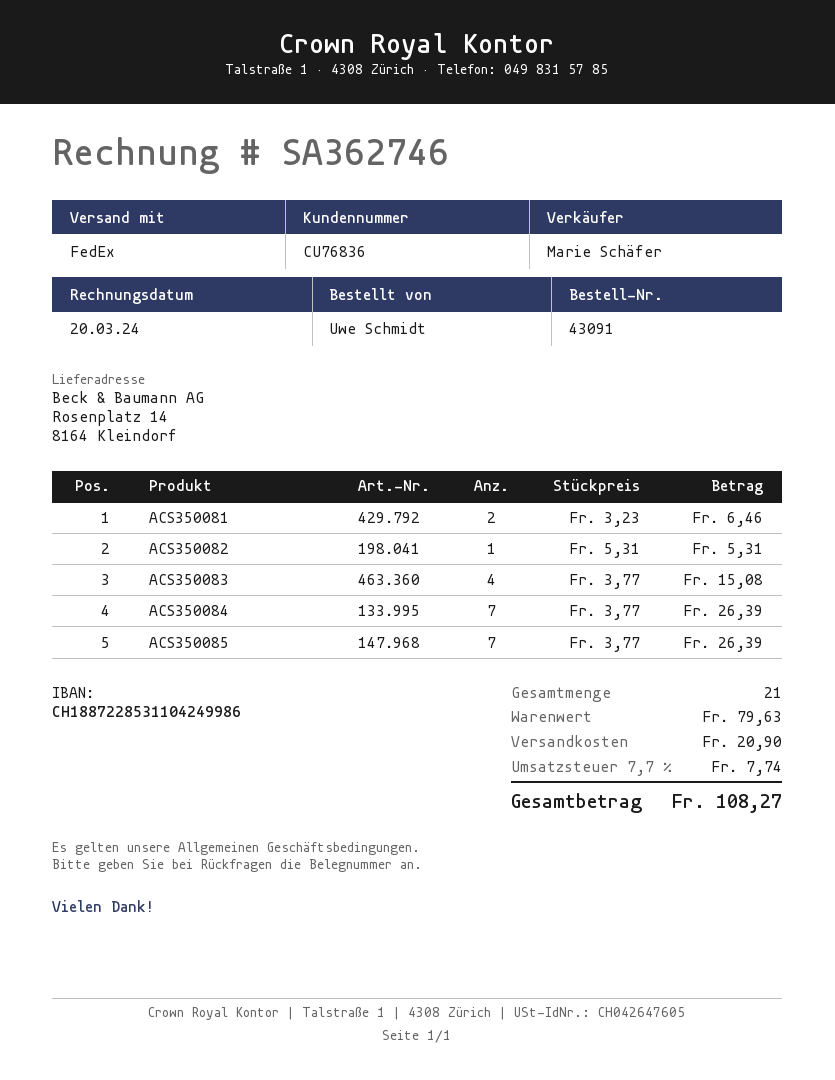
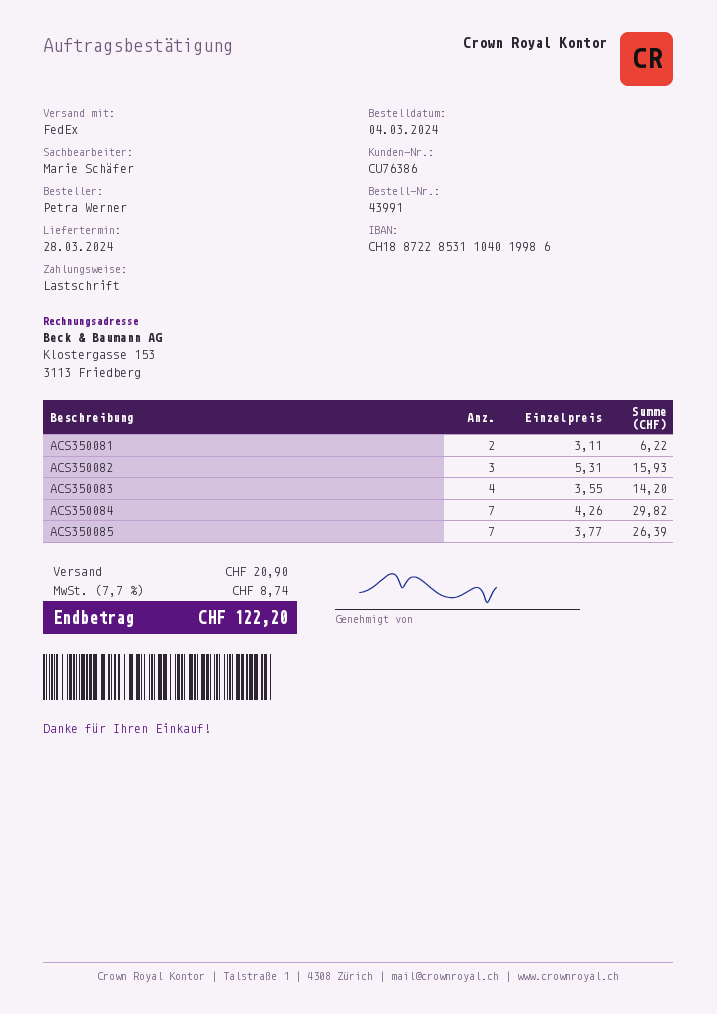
order number: 43091 -> 43991
customer number: CU76836 -> CU76386
ordered by: Uwe Schmidt -> Petra Werner
bank account: CH1887228531104249986 -> CH1887228531104019986
ACS350081: 2 x 3.23 = 6.46 -> 2 x 3.11 = 6.22
ACS350082: 1 x 5.31 = 5.31 -> 3 x 5.31 = 15.93
ACS350083: 4 x 3.77 = 15.08 -> 4 x 3.55 = 14.20
ACS350084: 7 x 3.77 = 26.39 -> 7 x 4.26 = 29.82
tax: 7.7% = 7.74 -> 7.7% = 8.74
total: 108.27 -> 122.20

